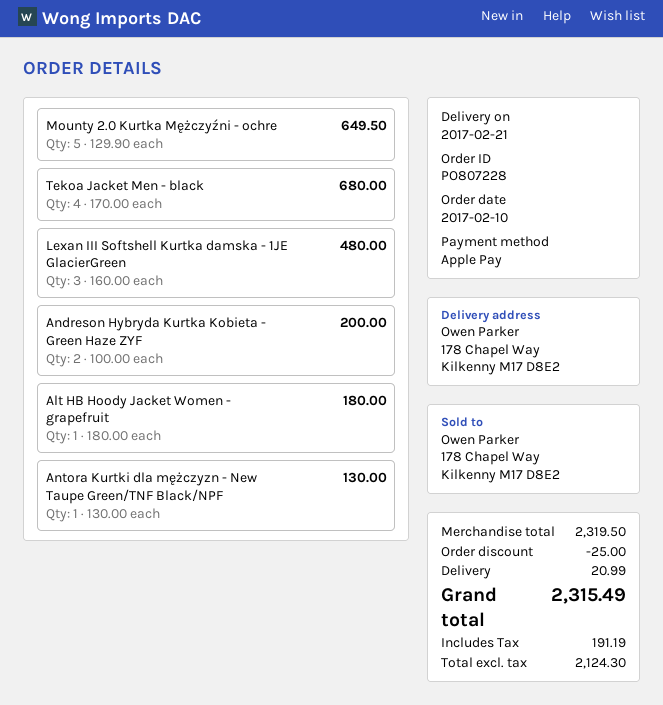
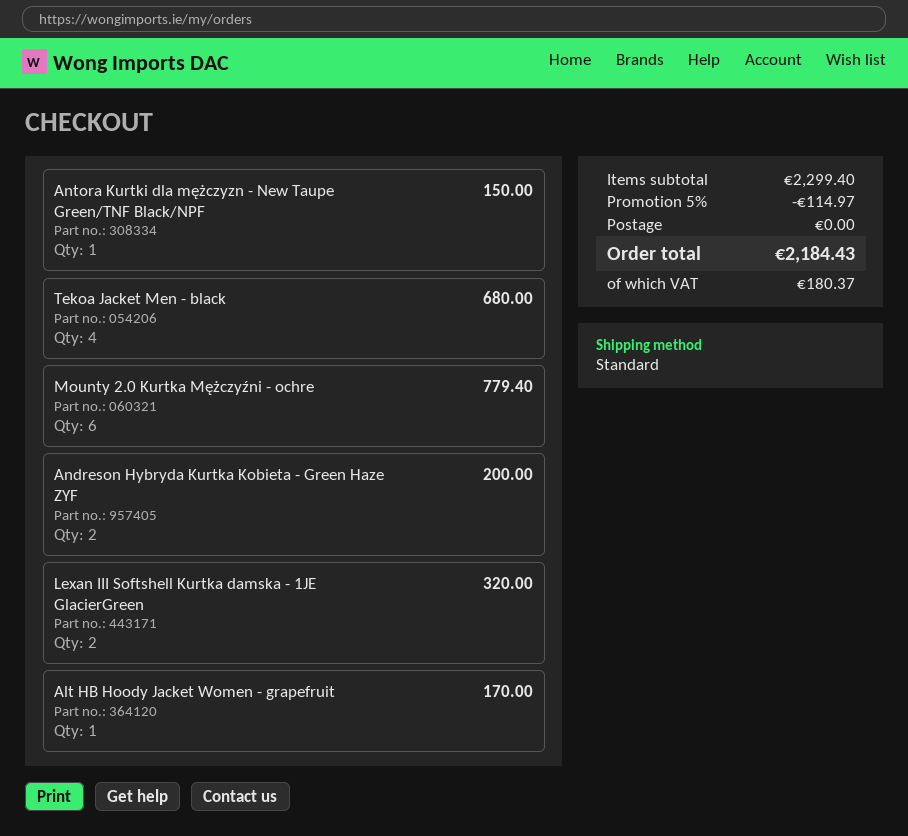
Mounty 2.0 Kurtka Mężczyźni - ochre: 5 for 649.50 -> 6 for 779.40
Lexan III Softshell Kurtka damska - 1JE GlacierGreen: 3 for 480.00 -> 2 for 320.00
Alt HB Hoody Jacket Women - grapefruit: 1 for 180.00 -> 1 for 170.00
Antora Kurtki dla mężczyzn - New Taupe Green/TNF Black/NPF: 1 for 130.00 -> 1 for 150.00
subtotal: 2319.50 -> 2299.40
discount: 25.00 -> 114.97
shipping: 20.99 -> 0.00
tax: 191.19 -> 180.37
total: 2315.49 -> 2184.43

